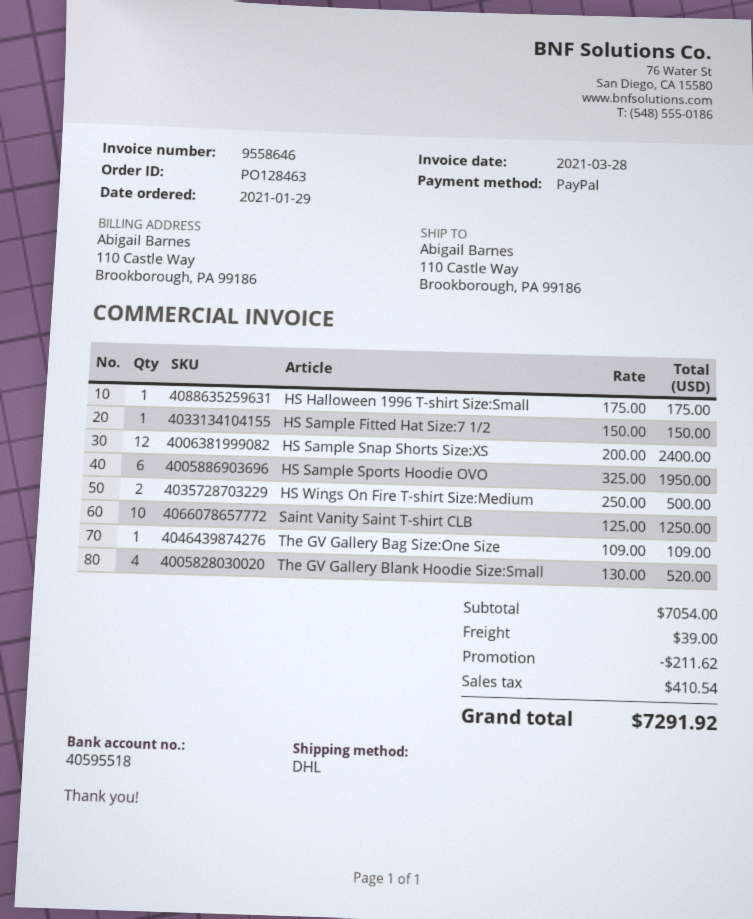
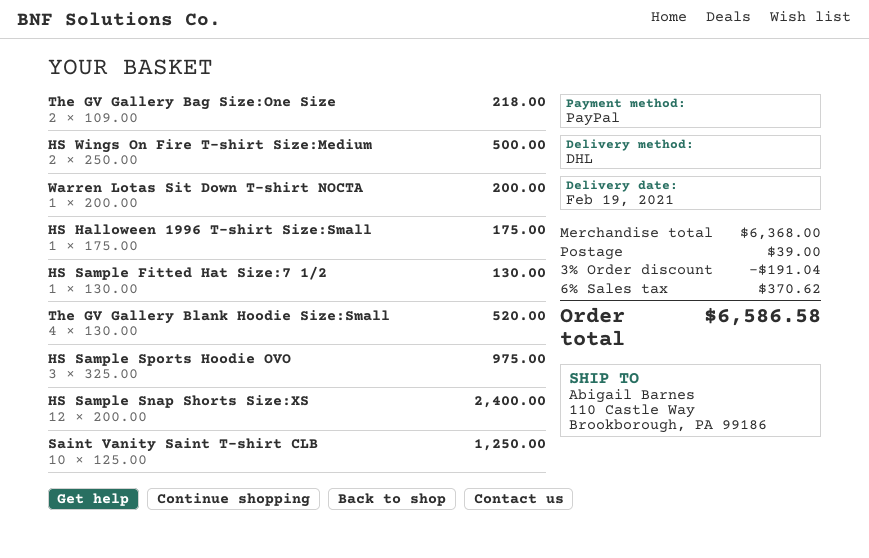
HS Sample Fitted Hat Size:7 1/2: 1 x 150.00 = 150.00 -> 1 x 130.00 = 130.00
HS Sample Sports Hoodie OVO: 6 x 325.00 = 1950.00 -> 3 x 325.00 = 975.00
The GV Gallery Bag Size:One Size: 1 x 109.00 = 109.00 -> 2 x 109.00 = 218.00
Warren Lotas Sit Down T-shirt NOCTA: none -> 1 x 200.00 = 200.00
subtotal: 7054.00 -> 6368.00
discount: 211.62 -> 191.04
tax: 410.54 -> 370.62
total: 7291.92 -> 6586.58

